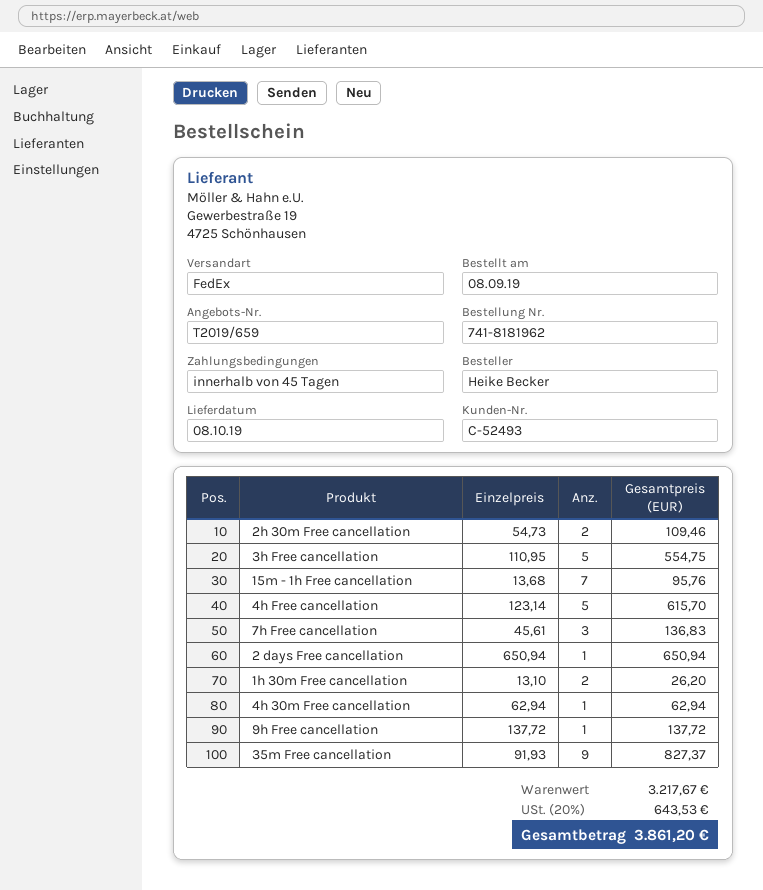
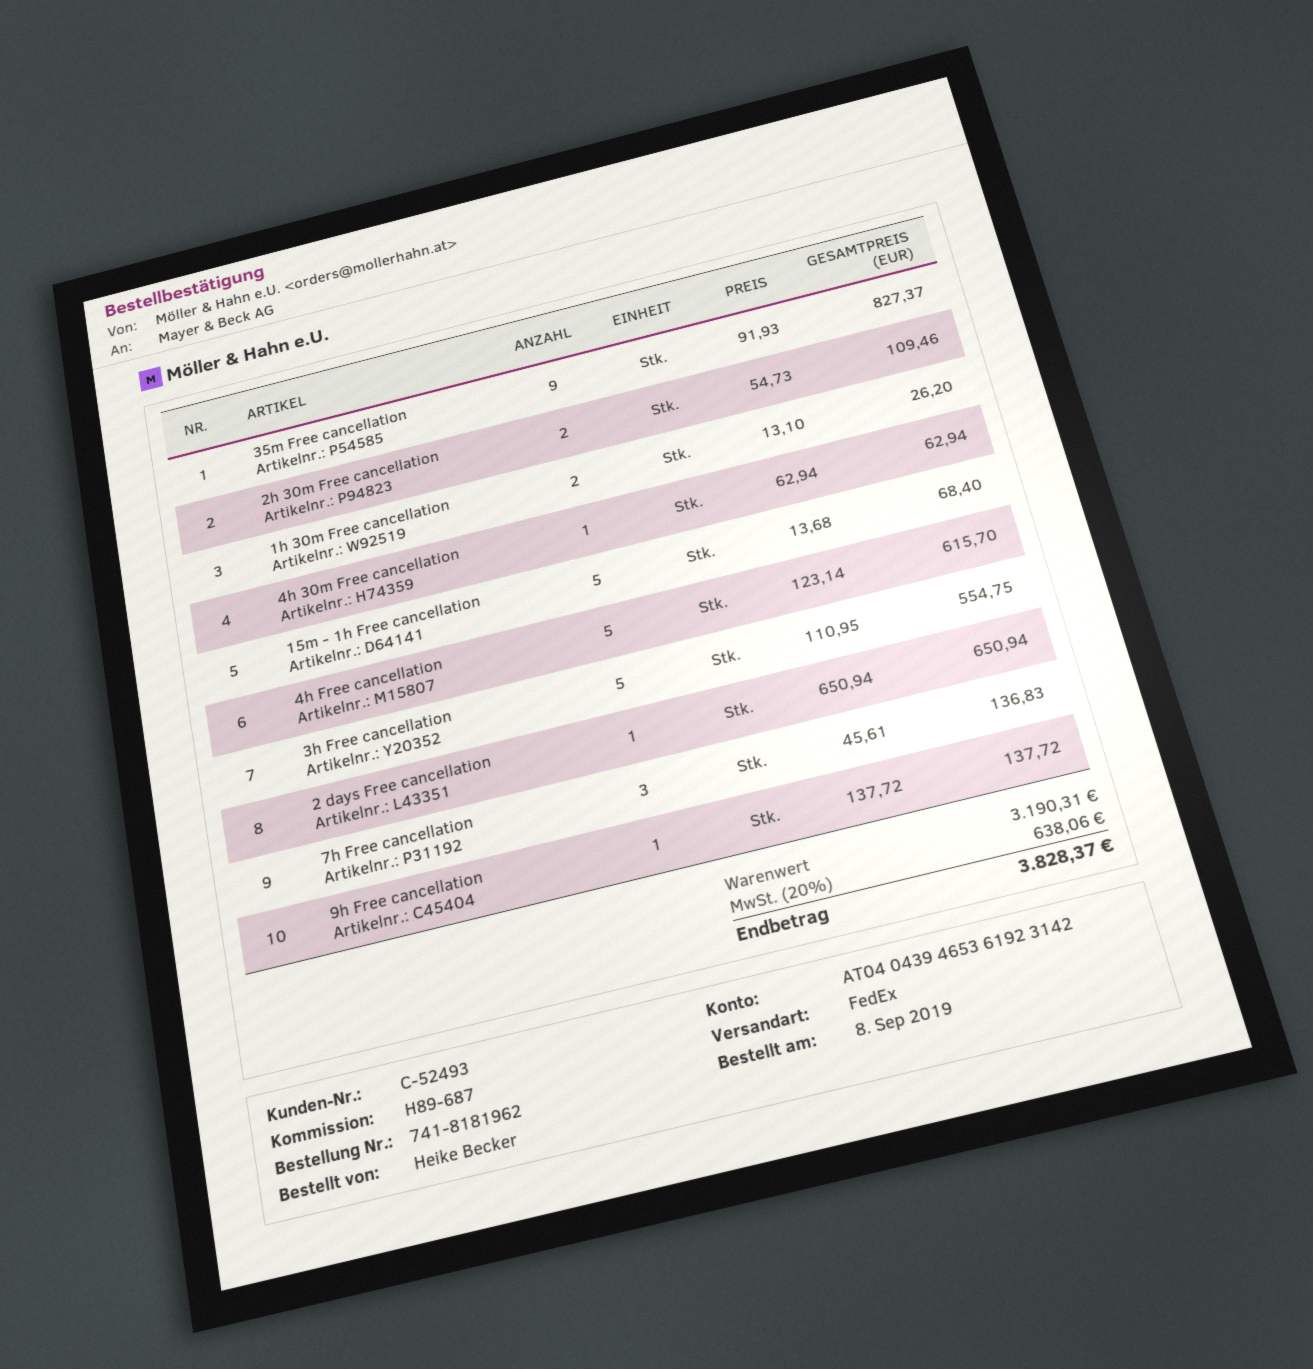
15m - 1h Free cancellation: 7 x 13.68 = 95.76 -> 5 x 13.68 = 68.40
subtotal: 3217.67 -> 3190.31
tax: 20% = 643.53 -> 20% = 638.06
total: 3861.20 -> 3828.37

